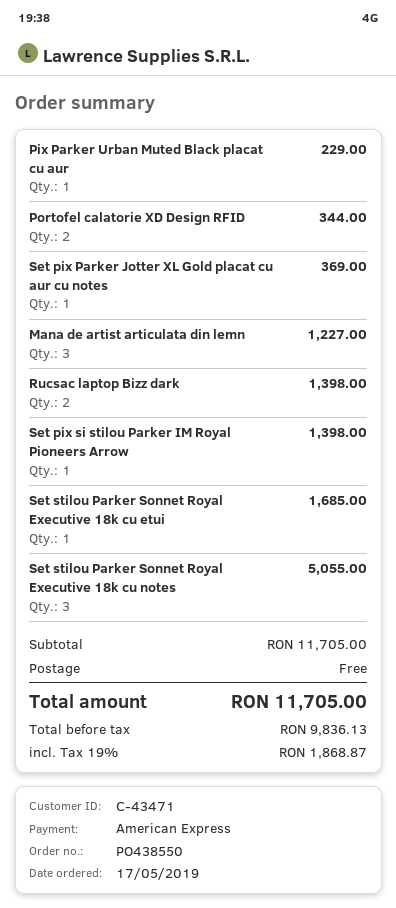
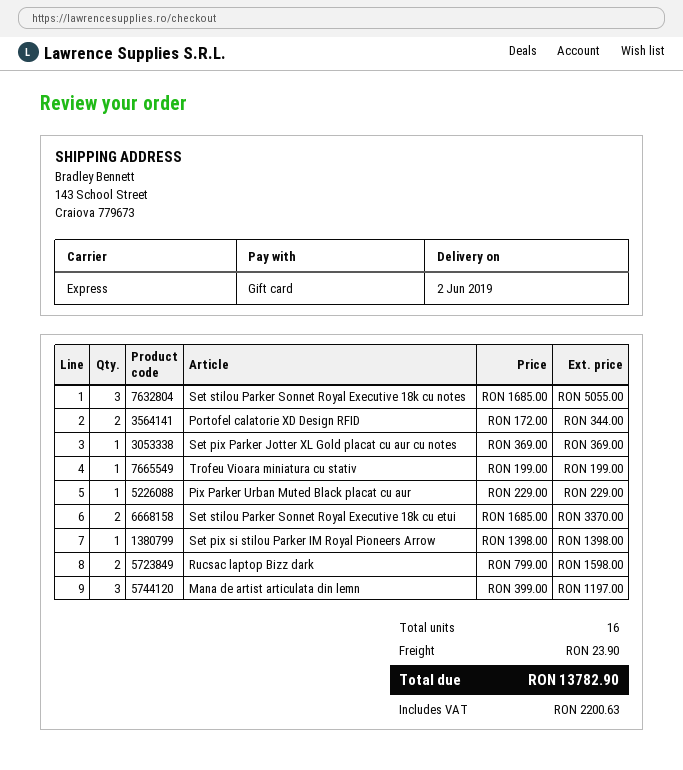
payment method: American Express -> gift card
Mana de artist articulata din lemn: 3 for 1227.00 -> 3 for 1197.00
Rucsac laptop Bizz dark: 2 for 1398.00 -> 2 for 1598.00
Set stilou Parker Sonnet Royal Executive 18k cu etui: 1 for 1685.00 -> 2 for 3370.00
Trofeu Vioara miniatura cu stativ: none -> 1 for 199.00
shipping: 0.00 -> 23.90
tax: 1868.87 -> 2200.63
total: 11705.00 -> 13782.90

